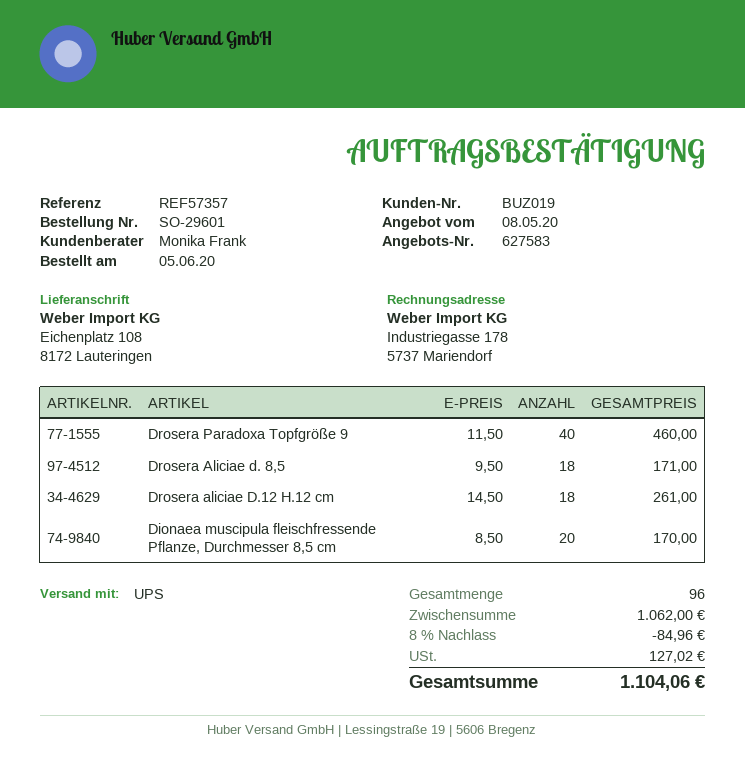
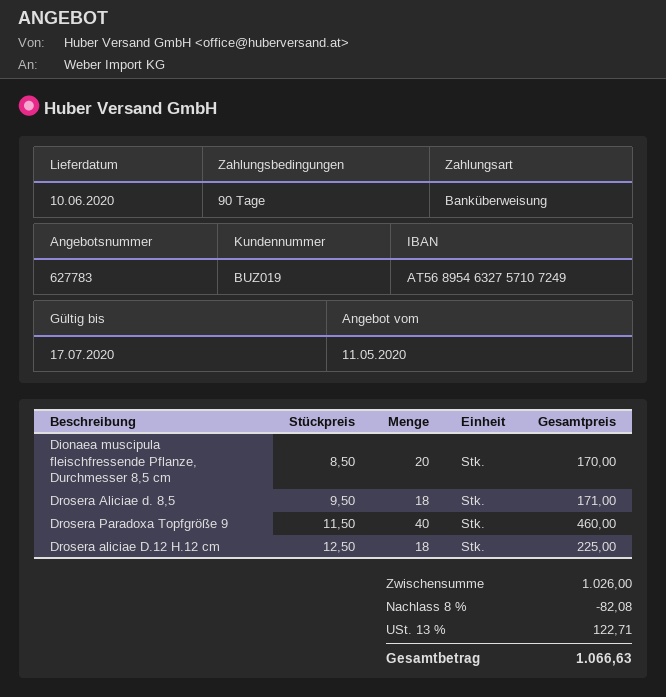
quote number: 627583 -> 627783
quote date: 2020-05-08 -> 2020-05-11
Drosera aliciae D.12 H.12 cm: 18 x 14.50 = 261.00 -> 18 x 12.50 = 225.00
subtotal: 1062.00 -> 1026.00
discount: 8% = 84.96 -> 8% = 82.08
tax: 127.02 -> 122.71
total: 1104.06 -> 1066.63

